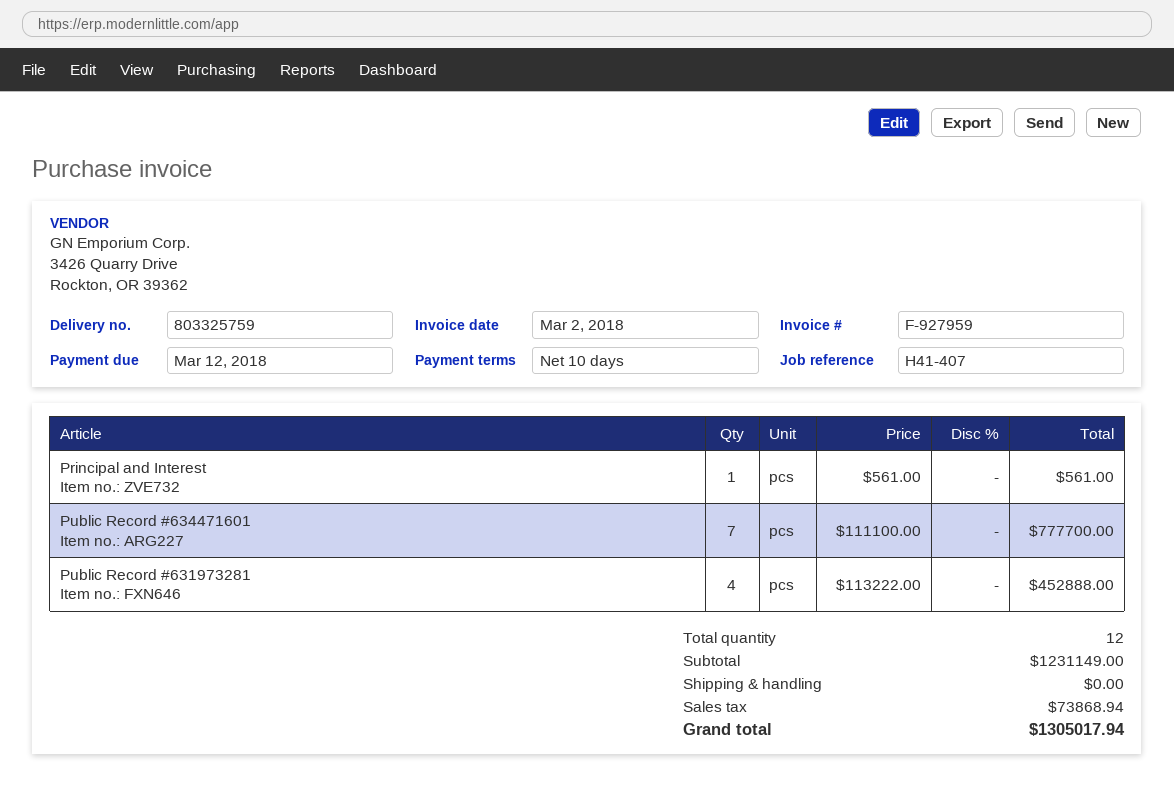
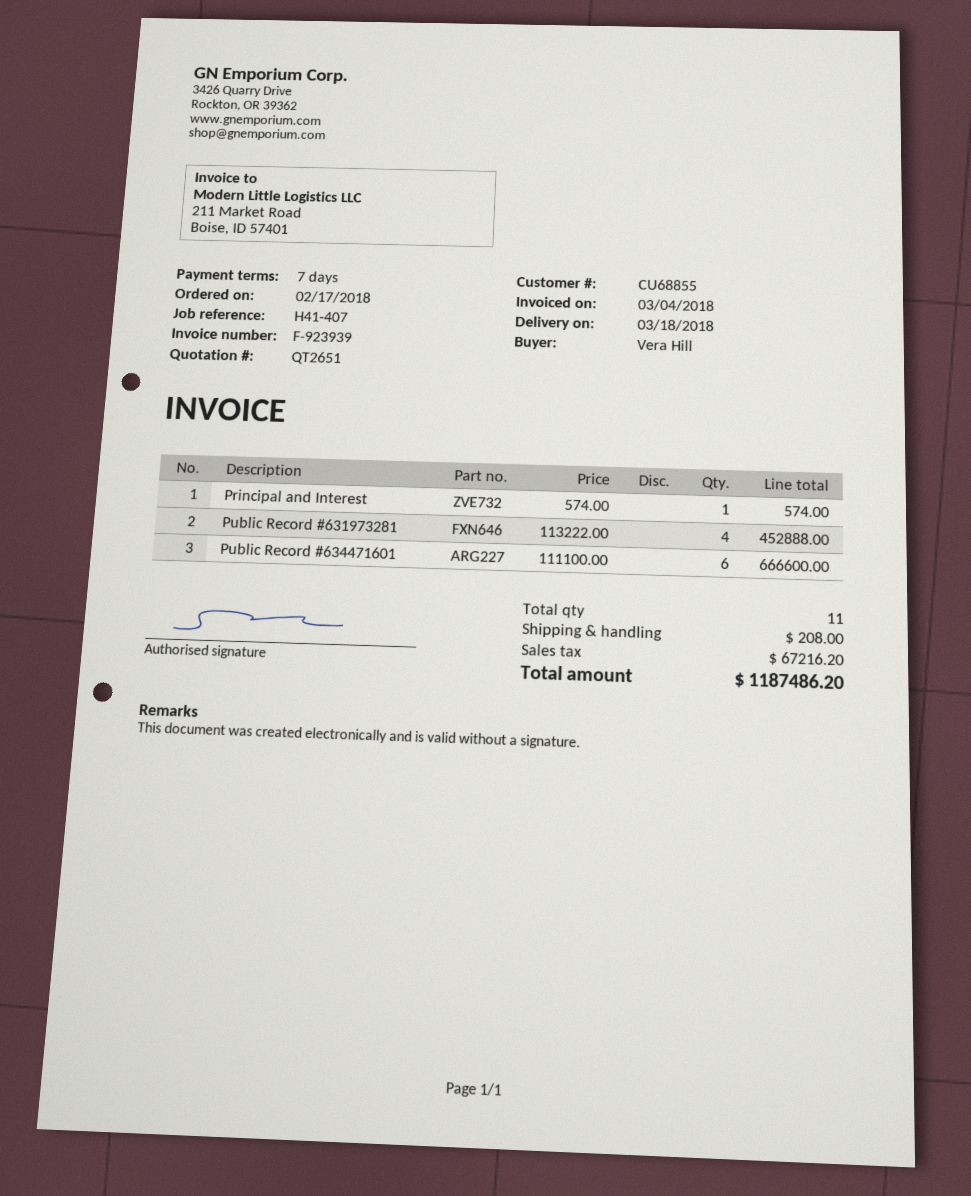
invoice number: F-927959 -> F-923939
invoice date: 2018-03-02 -> 2018-03-04
payment terms: 10 days -> 7 days
Principal and Interest: 1 x 561.00 = 561.00 -> 1 x 574.00 = 574.00
Public Record #634471601: 7 x 111100.00 = 777700.00 -> 6 x 111100.00 = 666600.00
total quantity: 12 -> 11
shipping: 0.00 -> 208.00
tax: 73868.94 -> 67216.20
total: 1305017.94 -> 1187486.20

